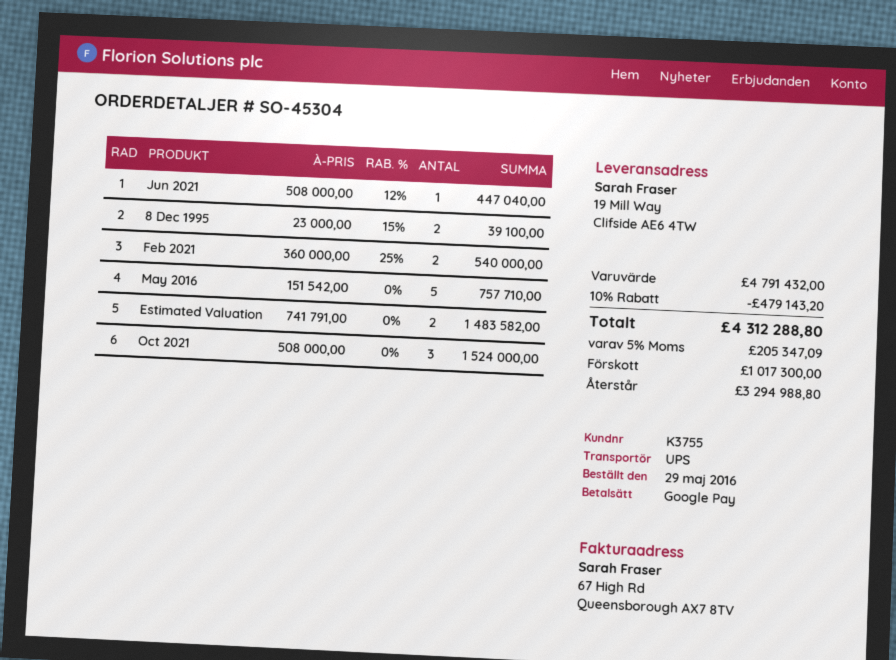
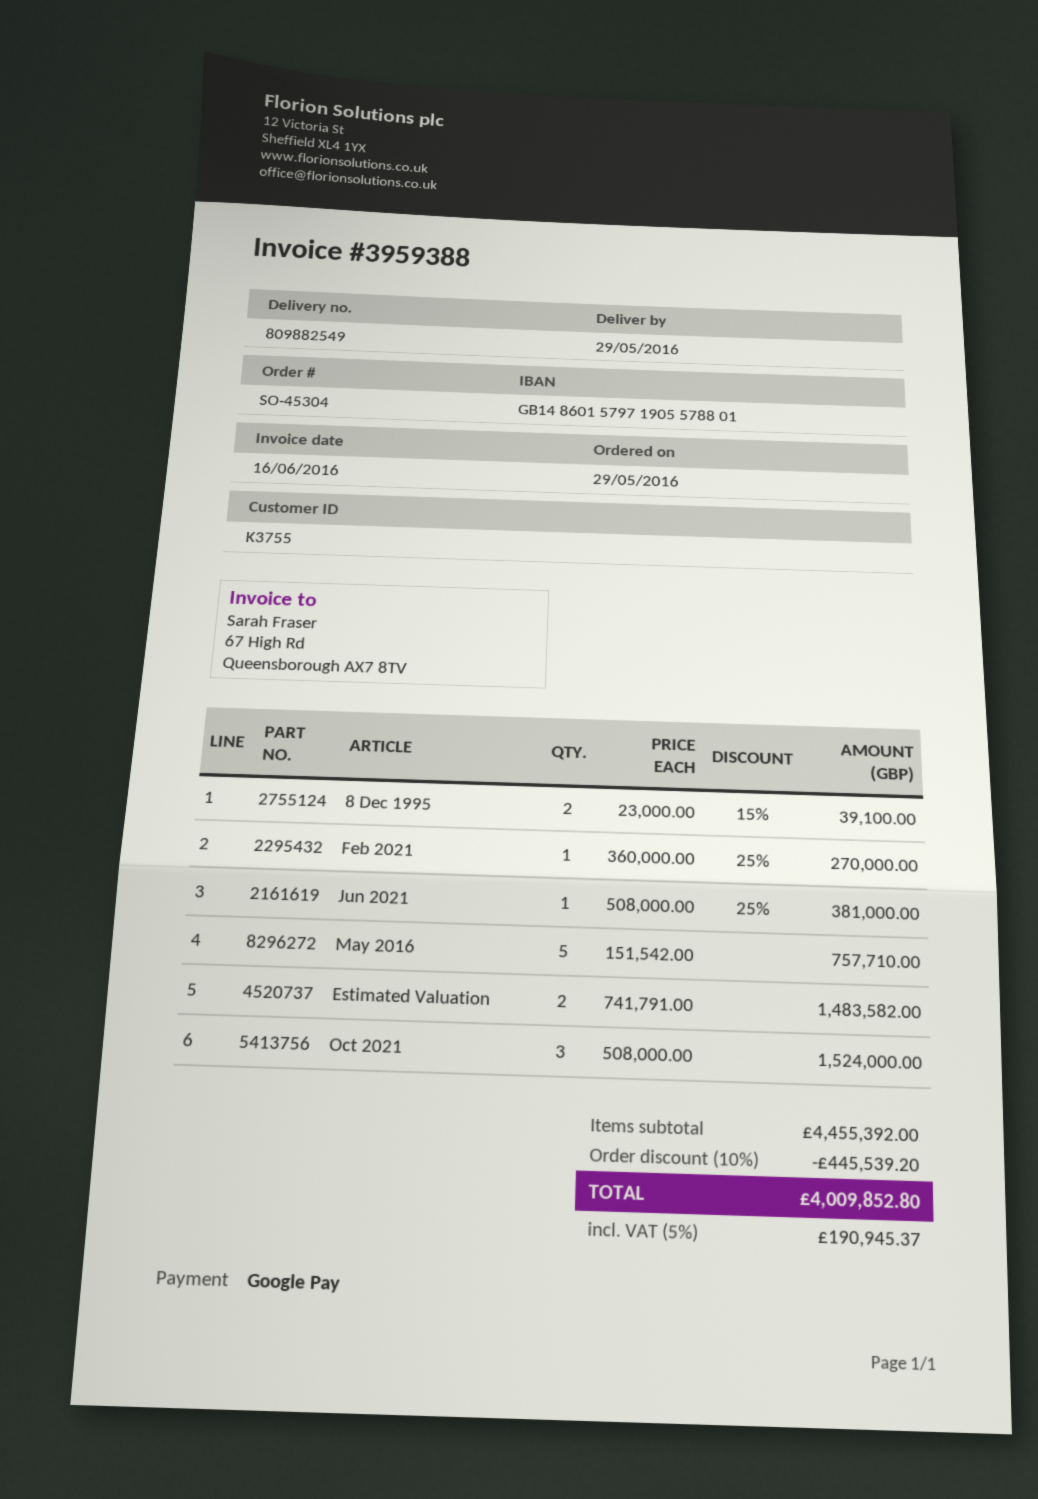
Jun 2021: 1 x 508000.00 - 12% = 447040.00 -> 1 x 508000.00 - 25% = 381000.00
Feb 2021: 2 x 360000.00 - 25% = 540000.00 -> 1 x 360000.00 - 25% = 270000.00
subtotal: 4791432.00 -> 4455392.00
discount: 10% = 479143.20 -> 10% = 445539.20
tax: 5% = 205347.09 -> 5% = 190945.37
total: 4312288.80 -> 4009852.80

